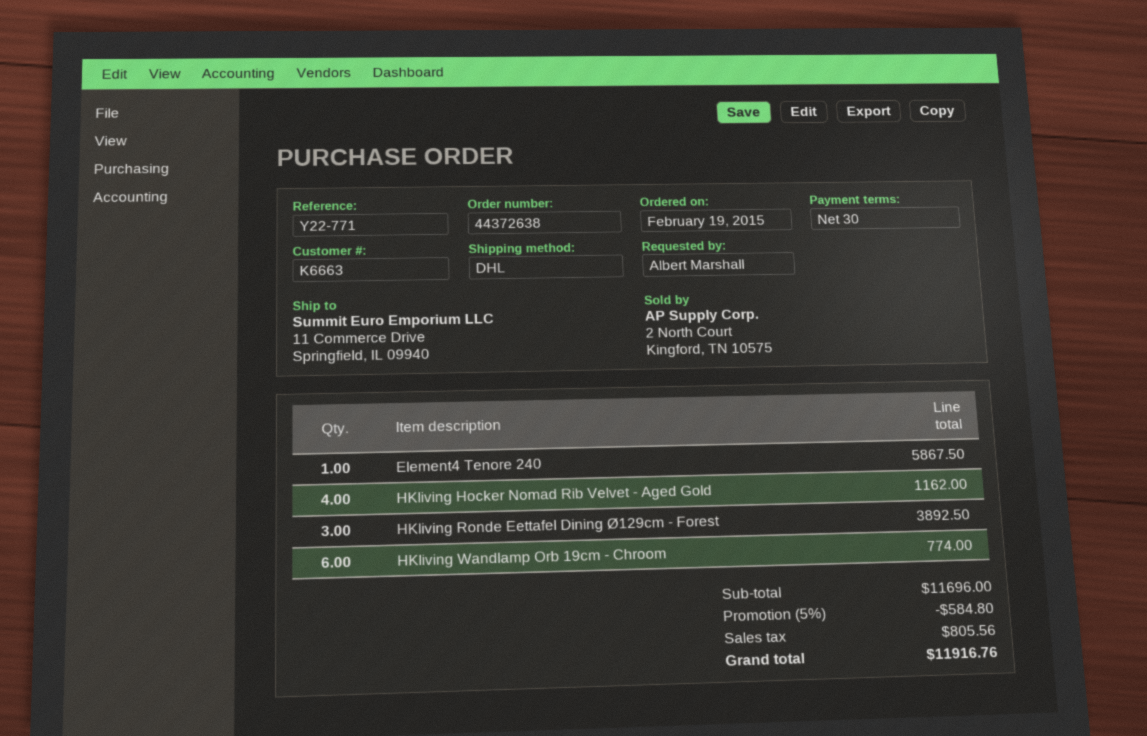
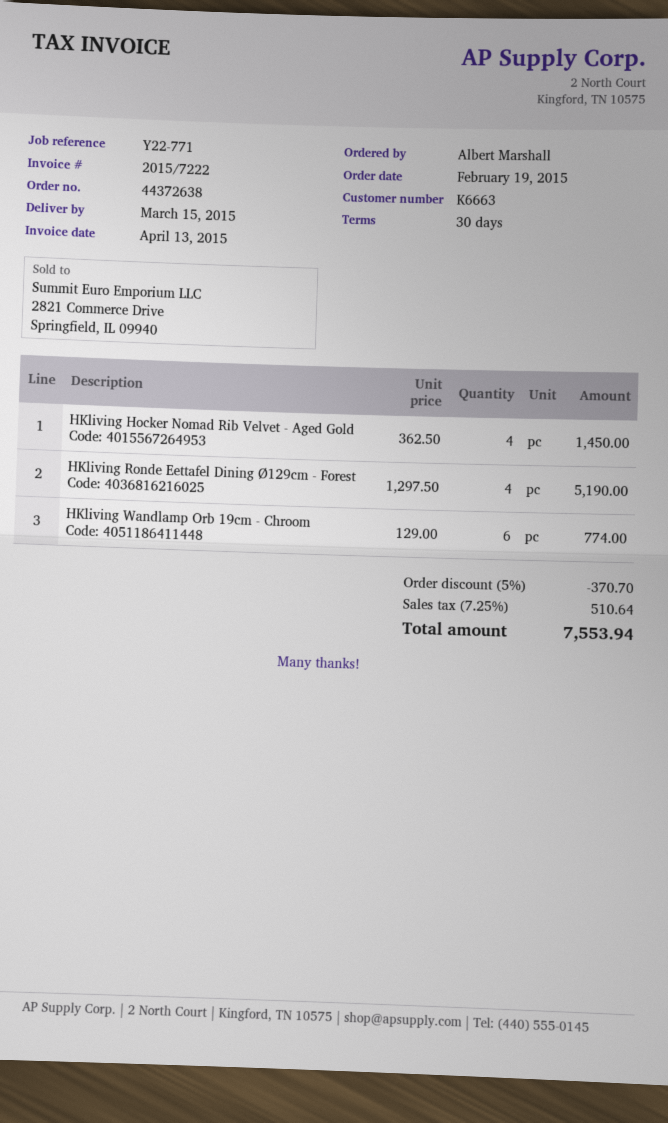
Element4 Tenore 240: 1 for 5867.50 -> none
HKliving Hocker Nomad Rib Velvet - Aged Gold: 4 for 1162.00 -> 4 for 1450.00
HKliving Ronde Eettafel Dining Ø129cm - Forest: 3 for 3892.50 -> 4 for 5190.00
discount: 5% = 584.80 -> 5% = 370.70
tax: 805.56 -> 510.64
total: 11916.76 -> 7553.94

